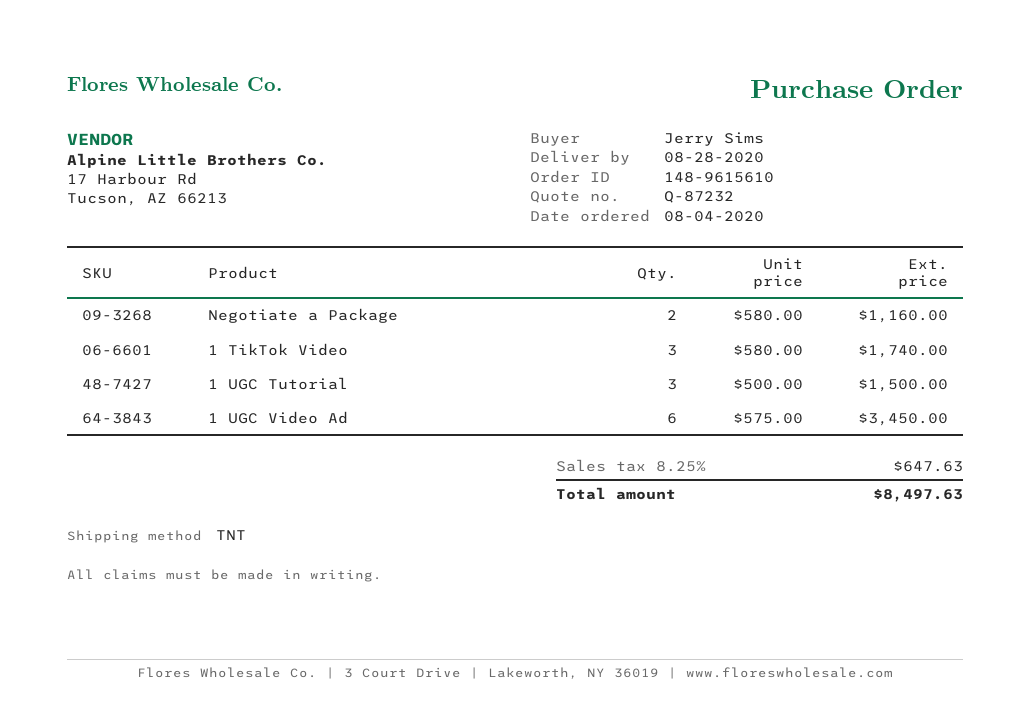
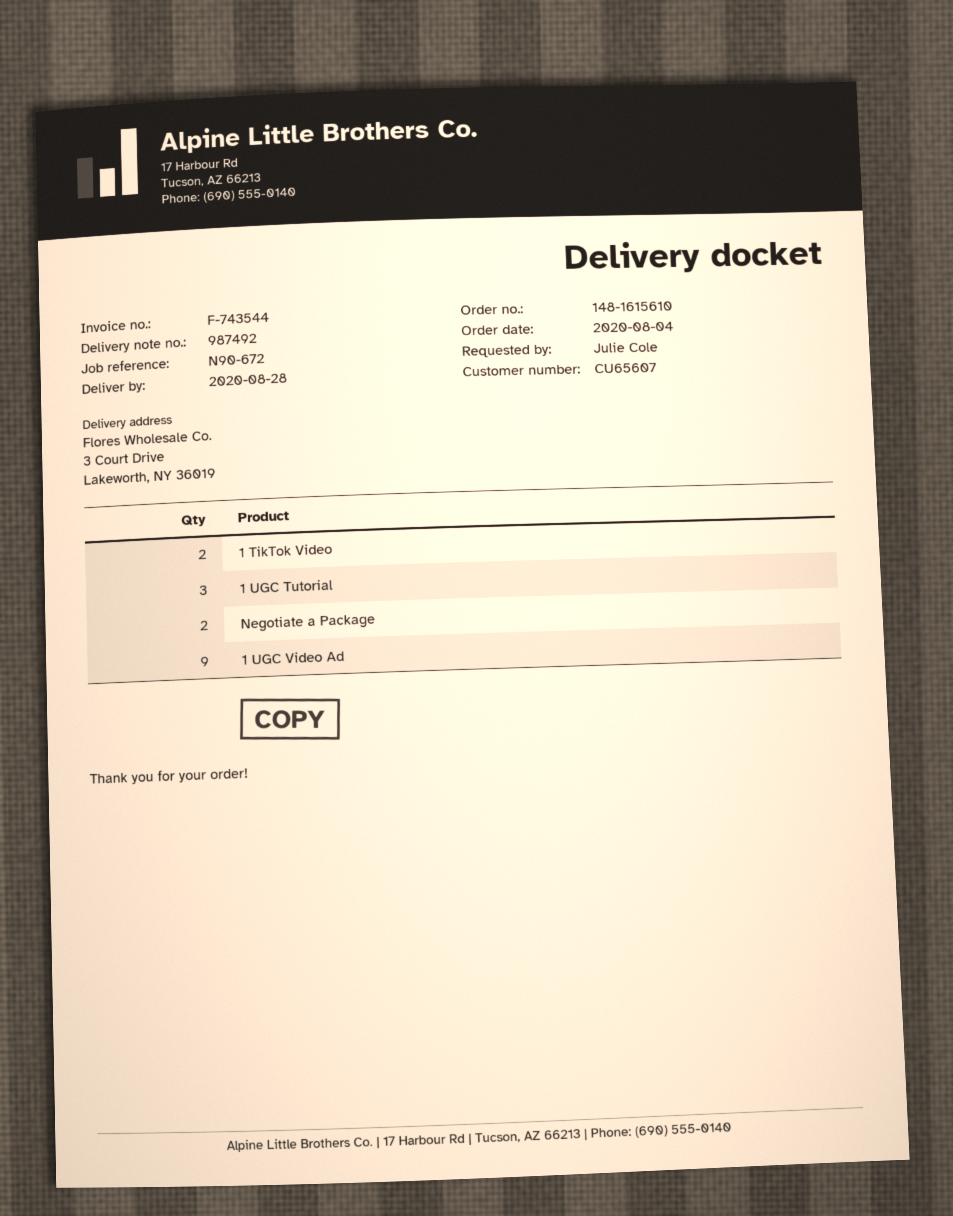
order number: 148-9615610 -> 148-1615610
ordered by: Jerry Sims -> Julie Cole
1 TikTok Video: 3 -> 2
1 UGC Video Ad: 6 -> 9

